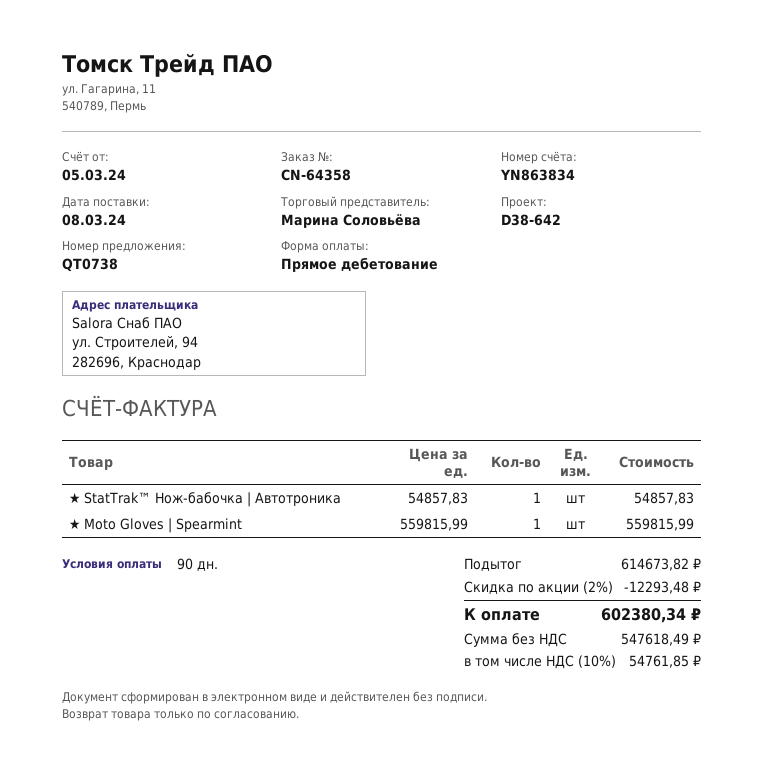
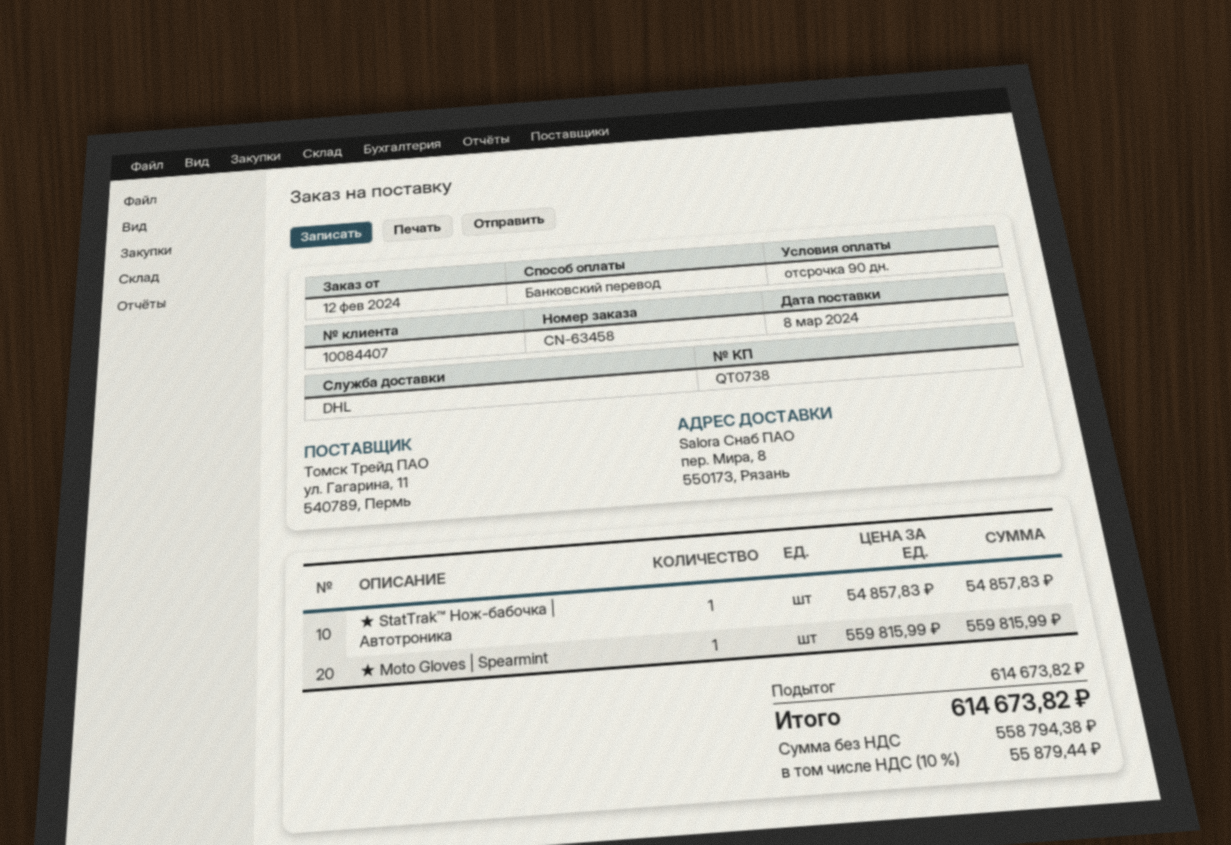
order number: CN-64358 -> CN-63458
payment method: direct debit -> bank transfer
discount: 2% = 12293.48 -> none
net: 547618.49 -> 558794.38
tax: 10% = 54761.85 -> 10% = 55879.44
total: 602380.34 -> 614673.82

